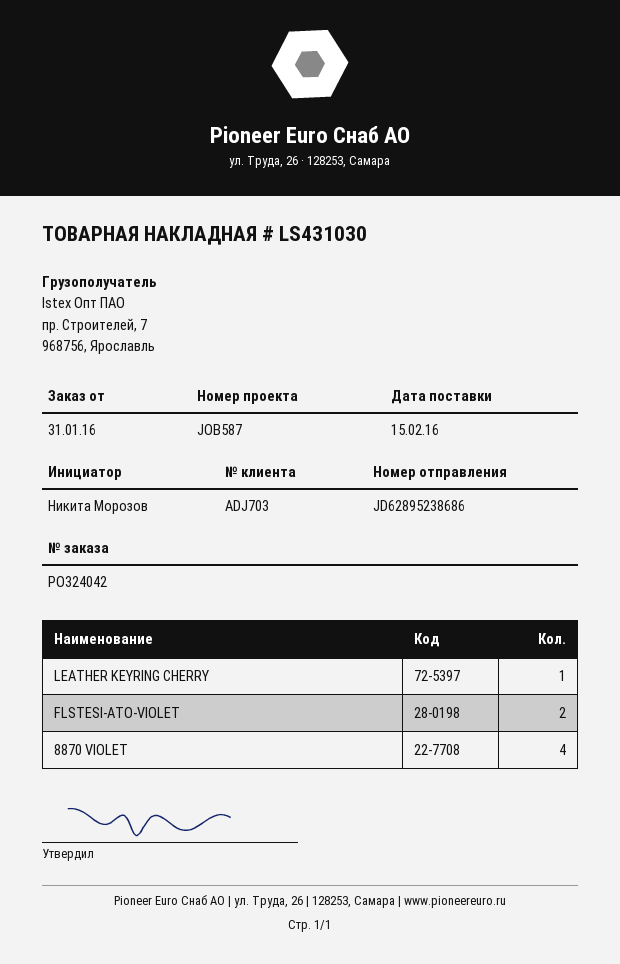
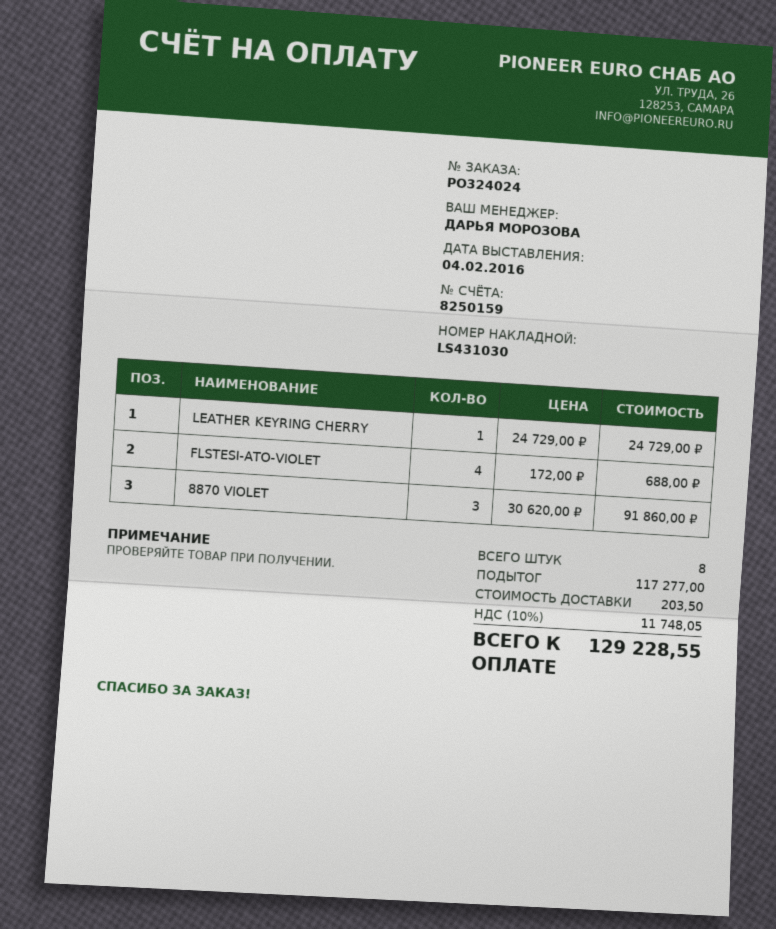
order number: PO324042 -> PO324024
FLSTESI-ATO-VIOLET: 2 -> 4
8870 VIOLET: 4 -> 3

